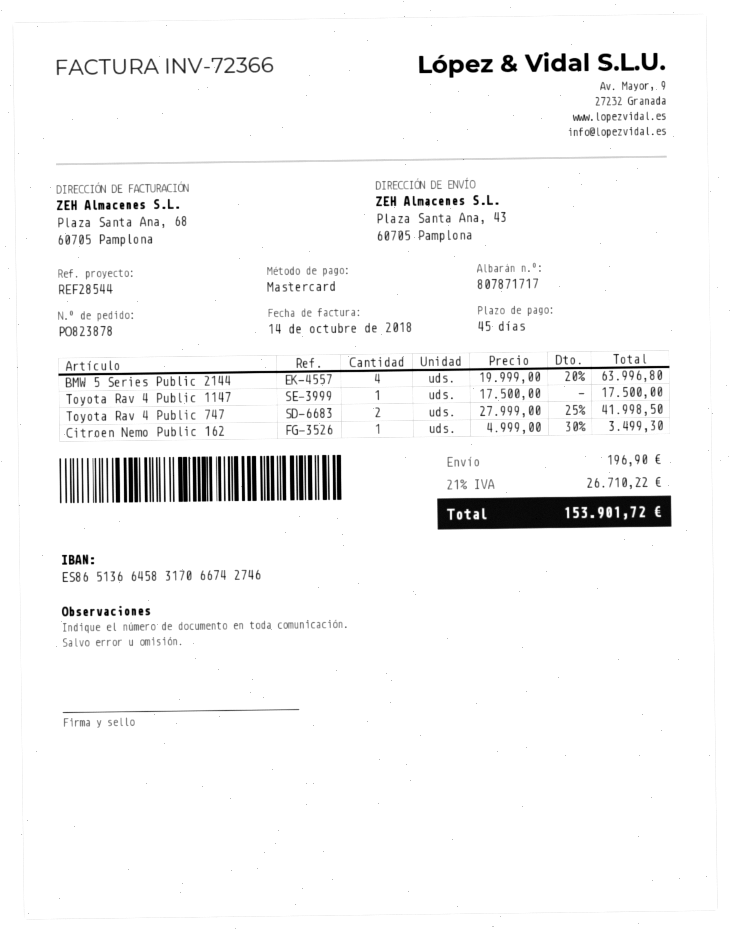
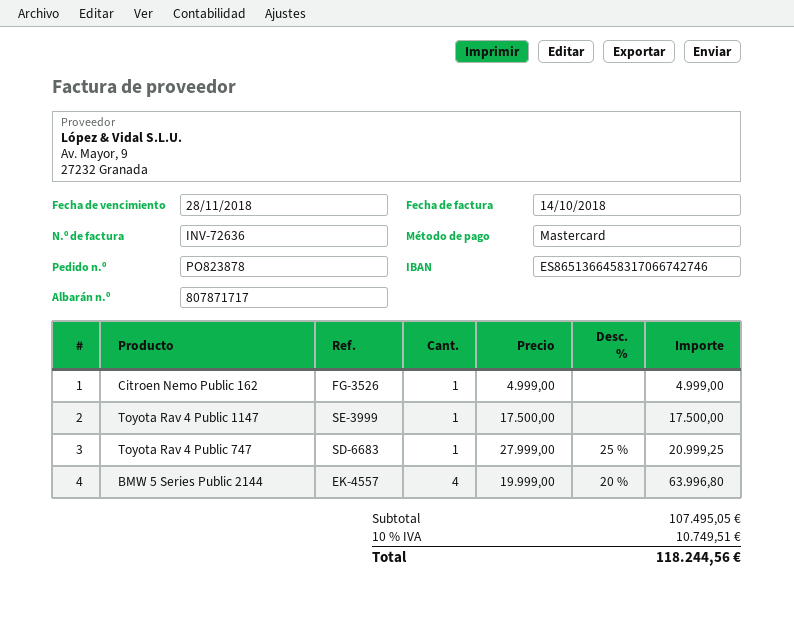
invoice number: INV-72366 -> INV-72636
Toyota Rav 4 Public 747: 2 x 27999.00 - 25% = 41998.50 -> 1 x 27999.00 - 25% = 20999.25
Citroen Nemo Public 162: 1 x 4999.00 - 30% = 3499.30 -> 1 x 4999.00 = 4999.00
shipping: 196.90 -> none
tax: 21% = 26710.22 -> 10% = 10749.51
total: 153901.72 -> 118244.56

